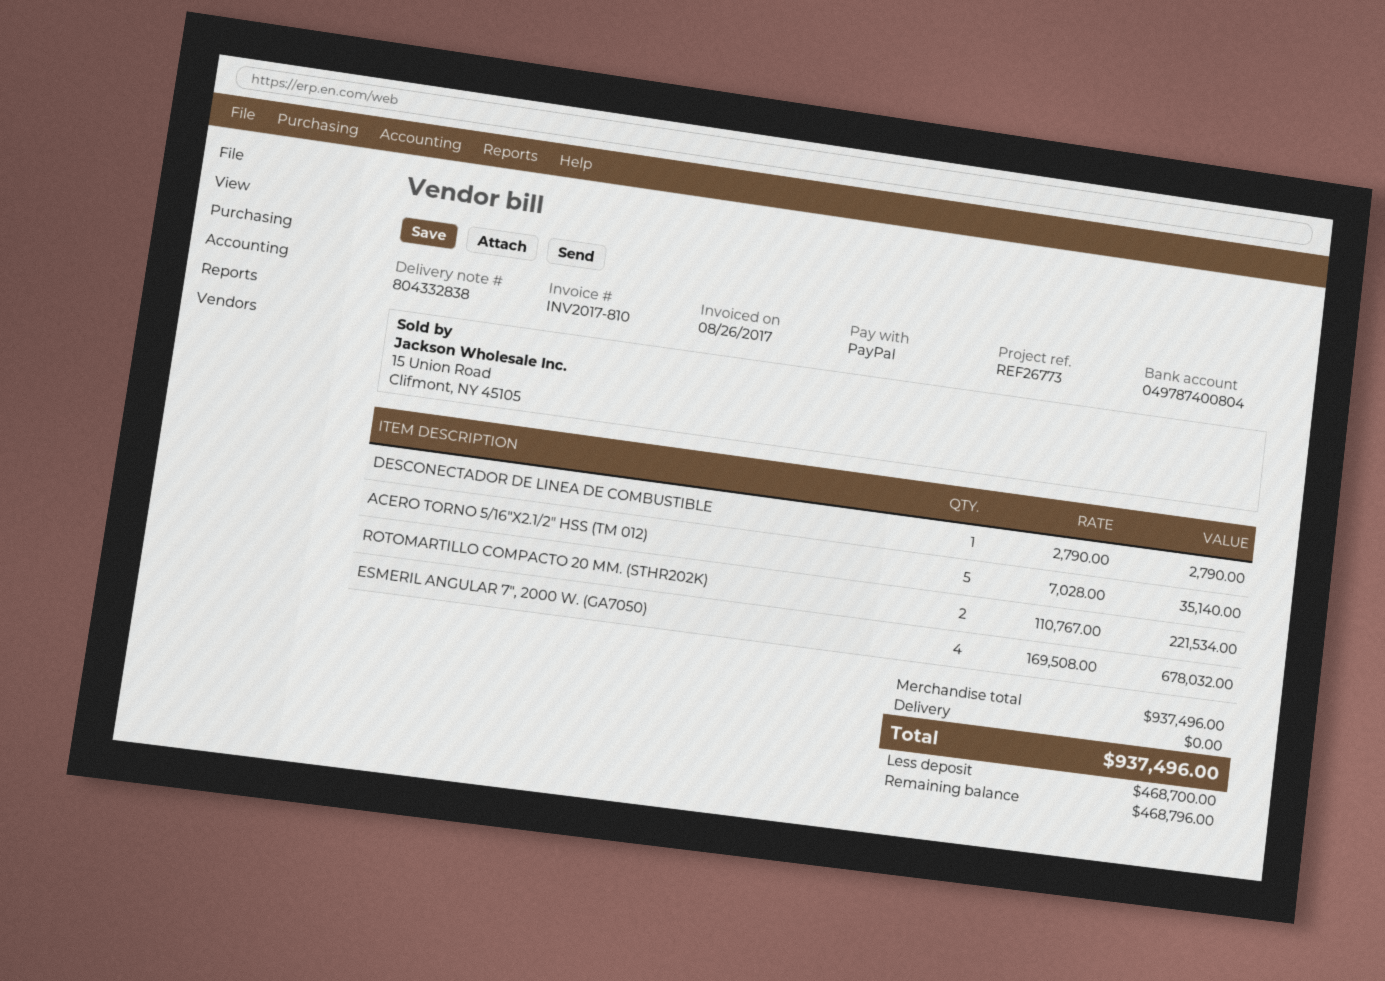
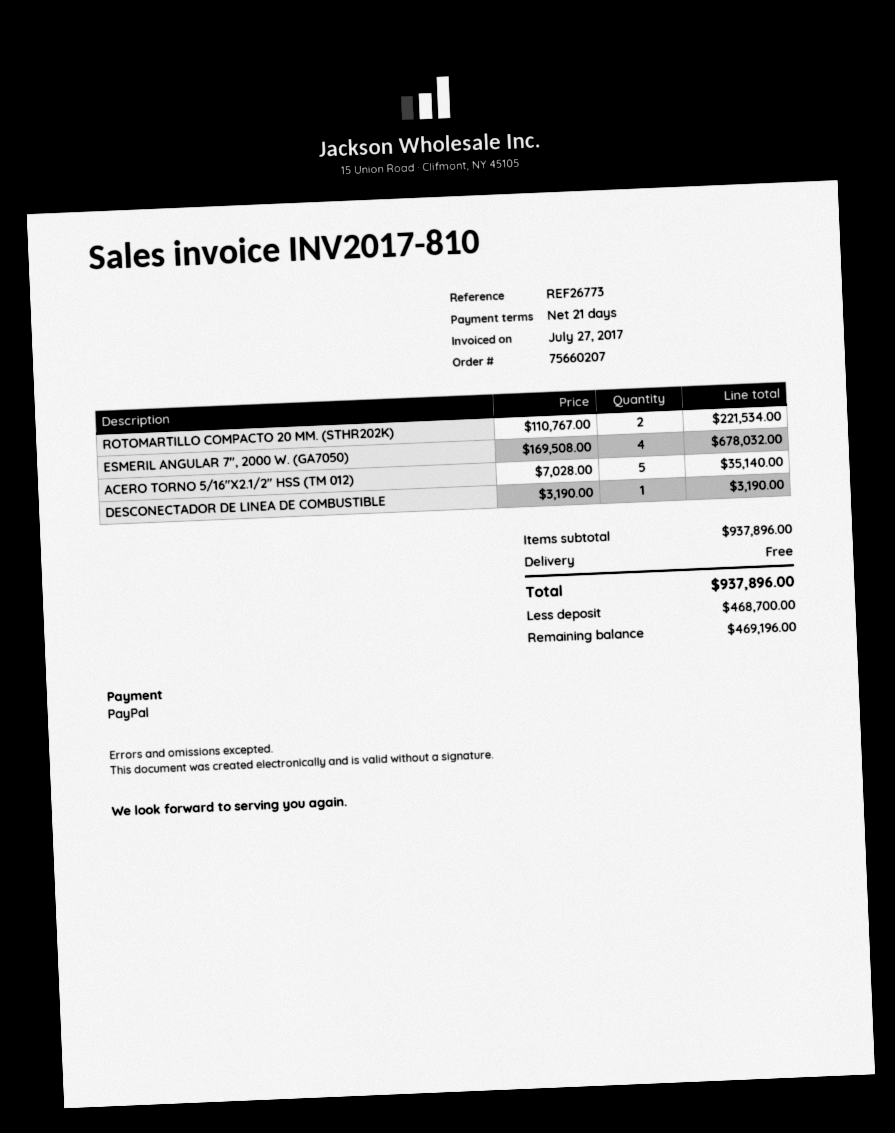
invoice date: 2017-08-26 -> 2017-07-27
DESCONECTADOR DE LINEA DE COMBUSTIBLE: 1 x 2790.00 = 2790.00 -> 1 x 3190.00 = 3190.00
subtotal: 937496.00 -> 937896.00
total: 937496.00 -> 937896.00
balance: 468796.00 -> 469196.00

